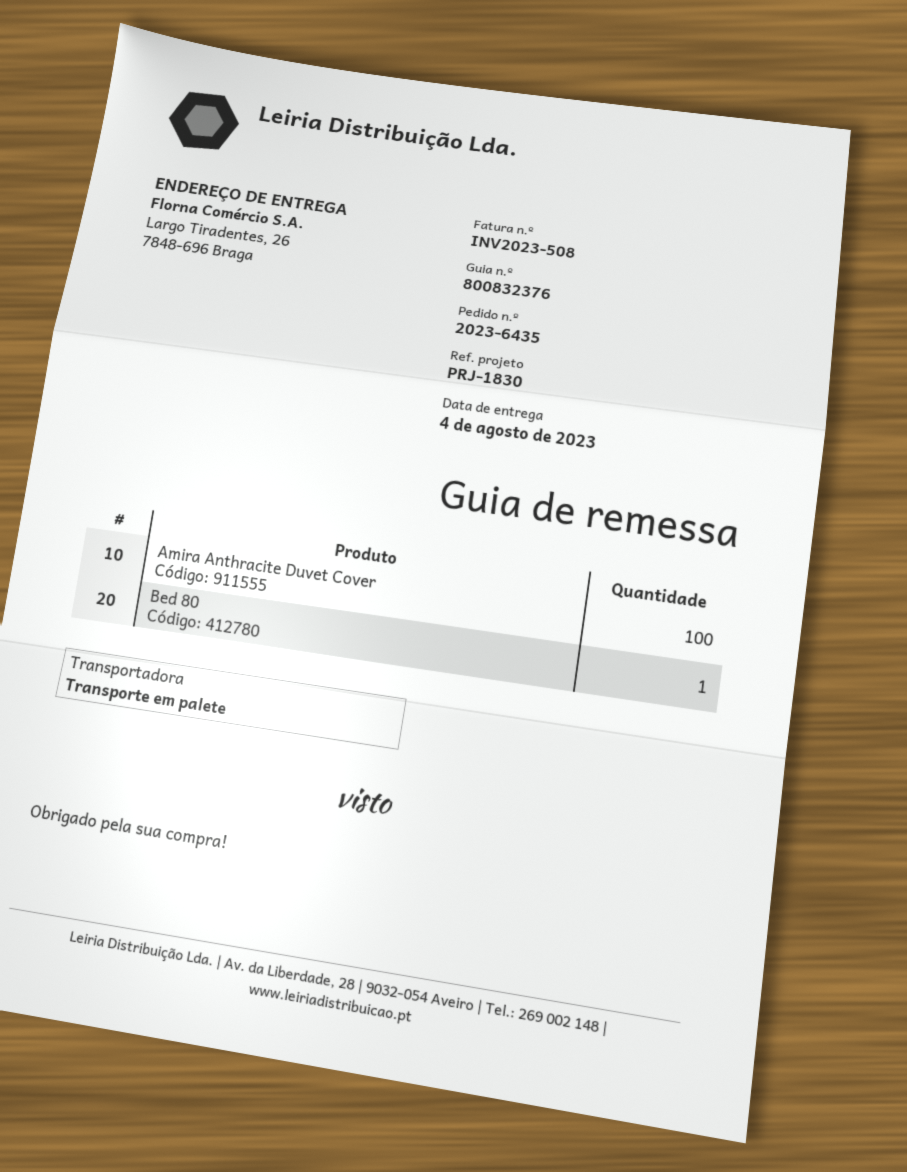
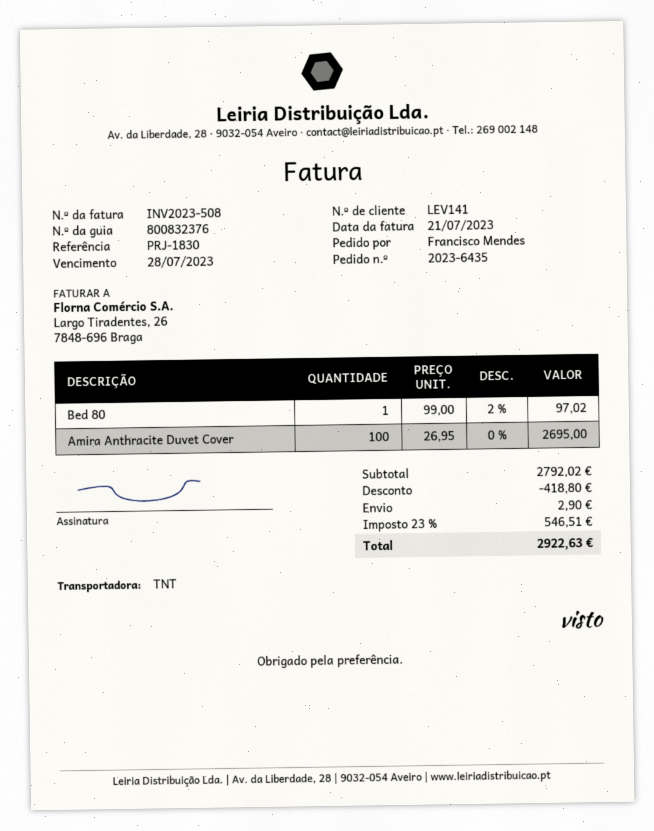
shipping method: pallet freight -> TNT

